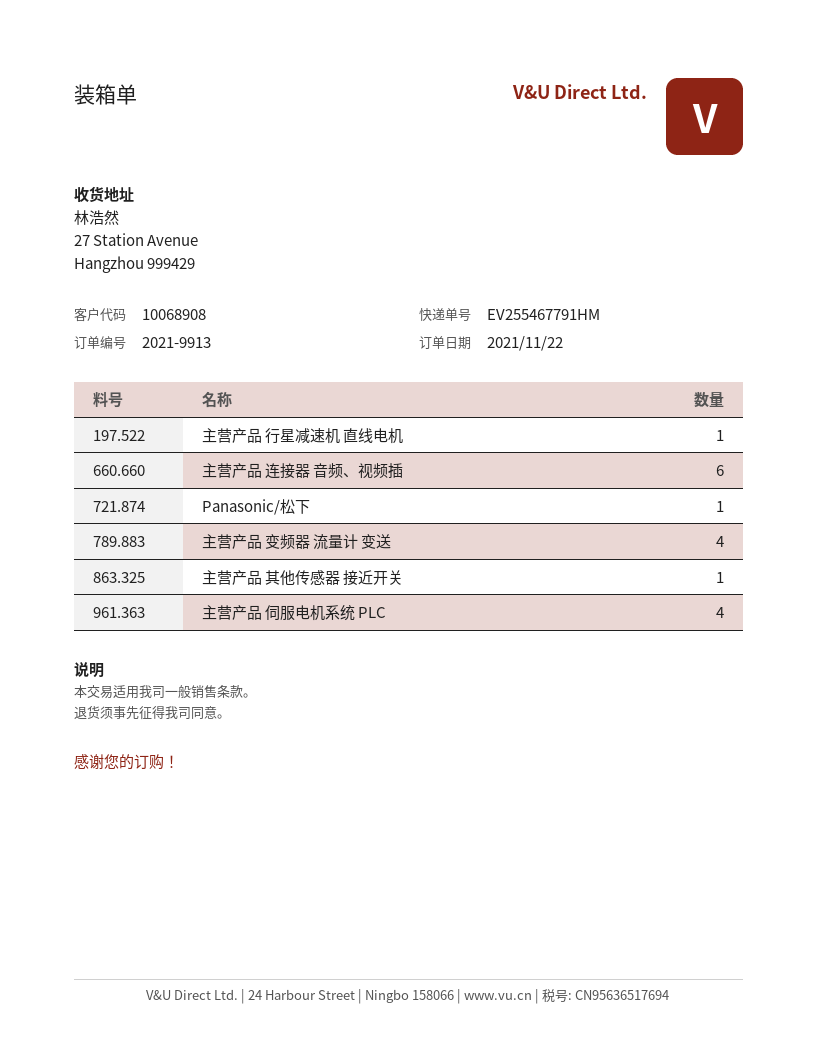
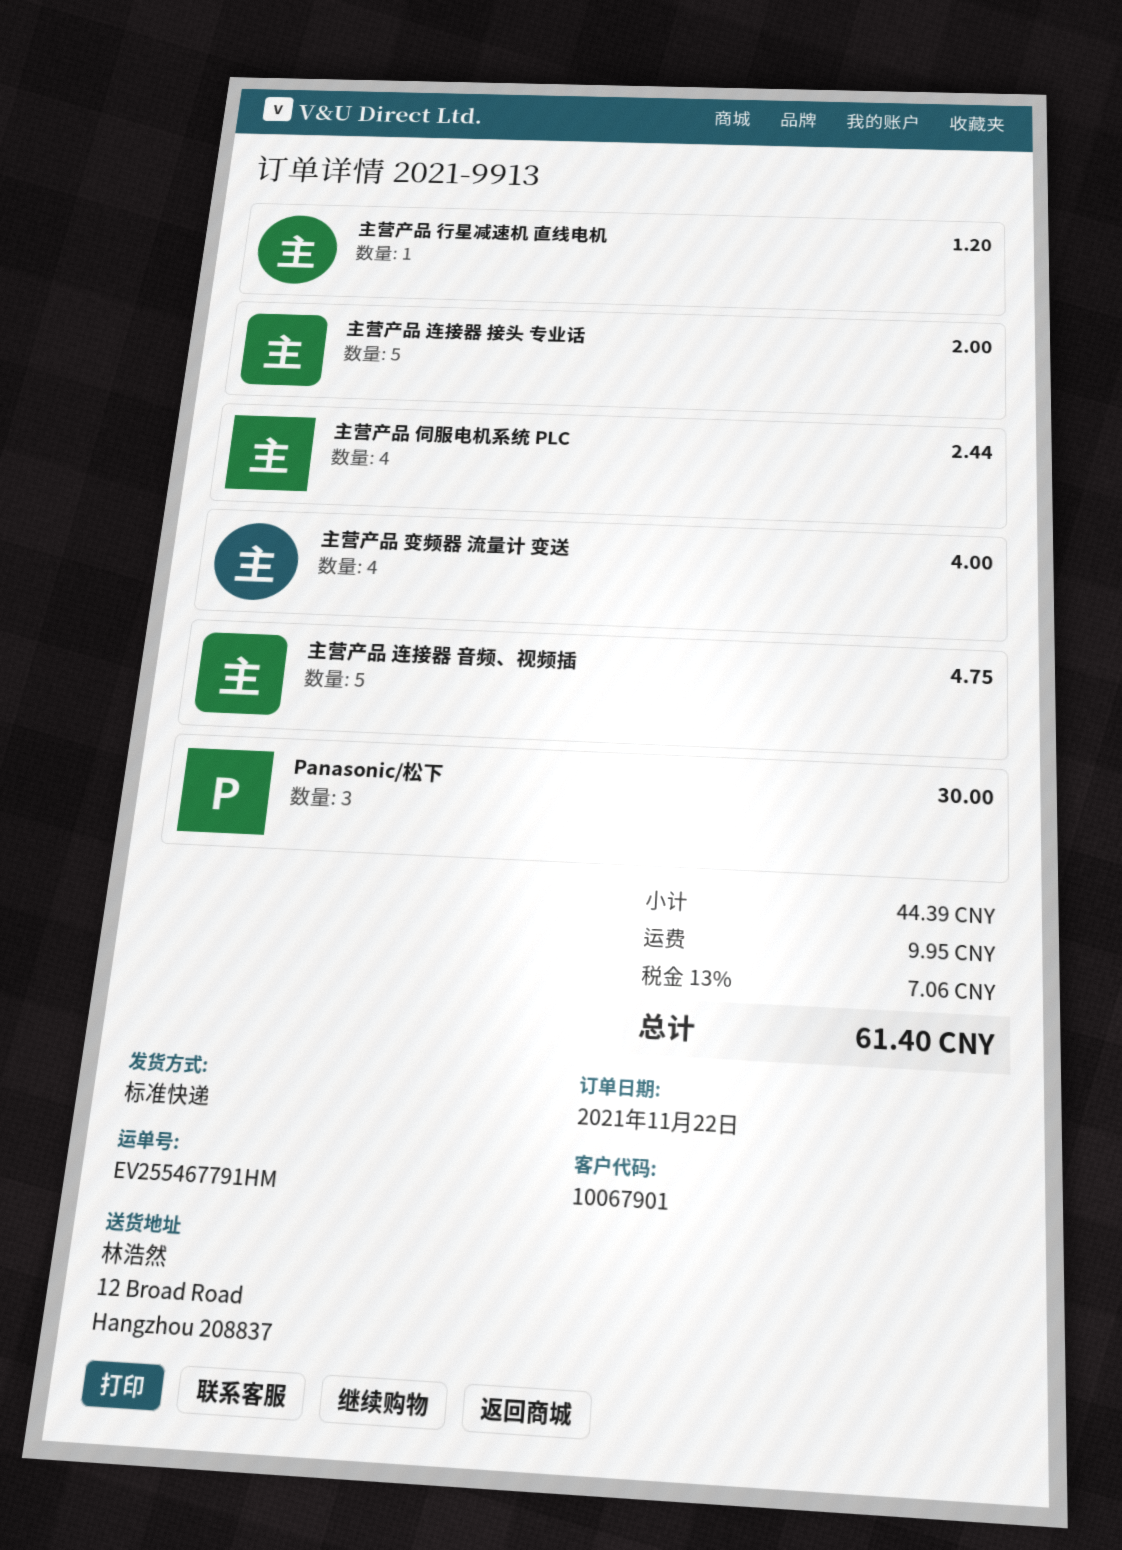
customer number: 10068908 -> 10067901
ship to: 27 Station Avenue, Hangzhou 999429 -> 12 Broad Road, Hangzhou 208837
主营产品 连接器 音频、视频插: 6 -> 5
Panasonic/松下: 1 -> 3
主营产品 其他传感器 接近开关: 1 -> none
主营产品 连接器 接头 专业话: none -> 5

